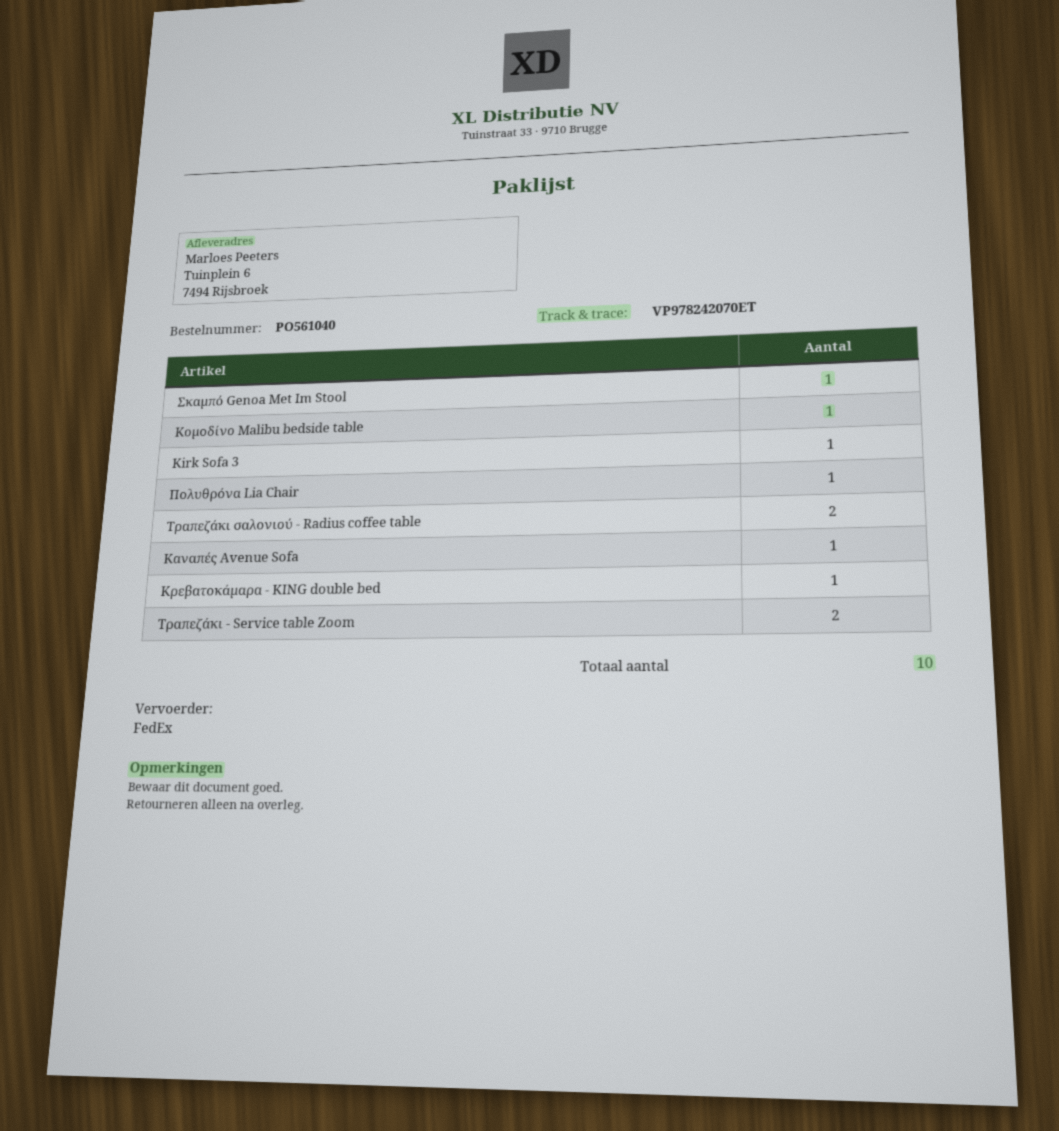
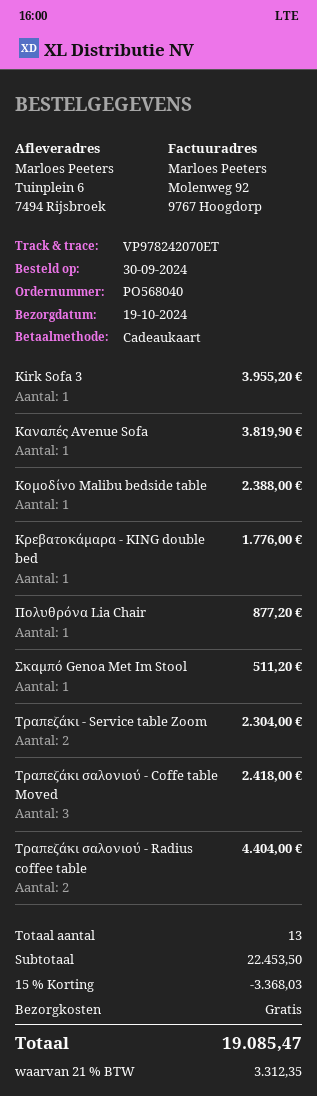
order number: PO561040 -> PO568040
Τραπεζάκι σαλονιού - Coffe table Moved: none -> 3
total quantity: 10 -> 13

